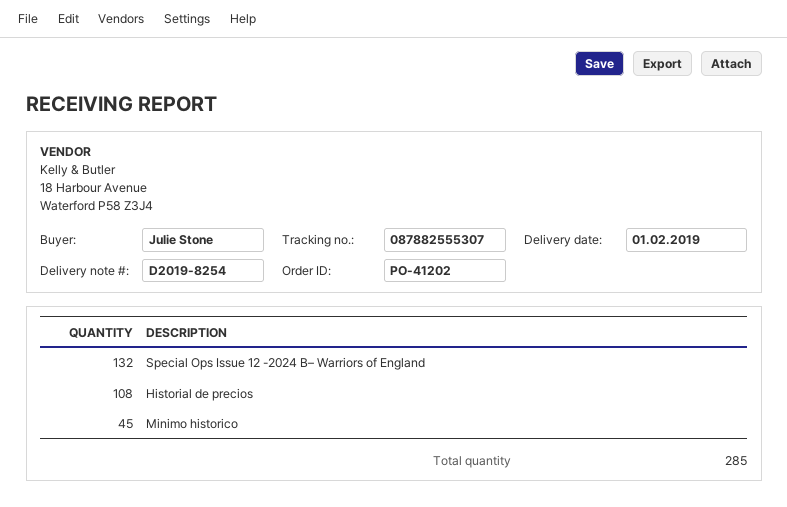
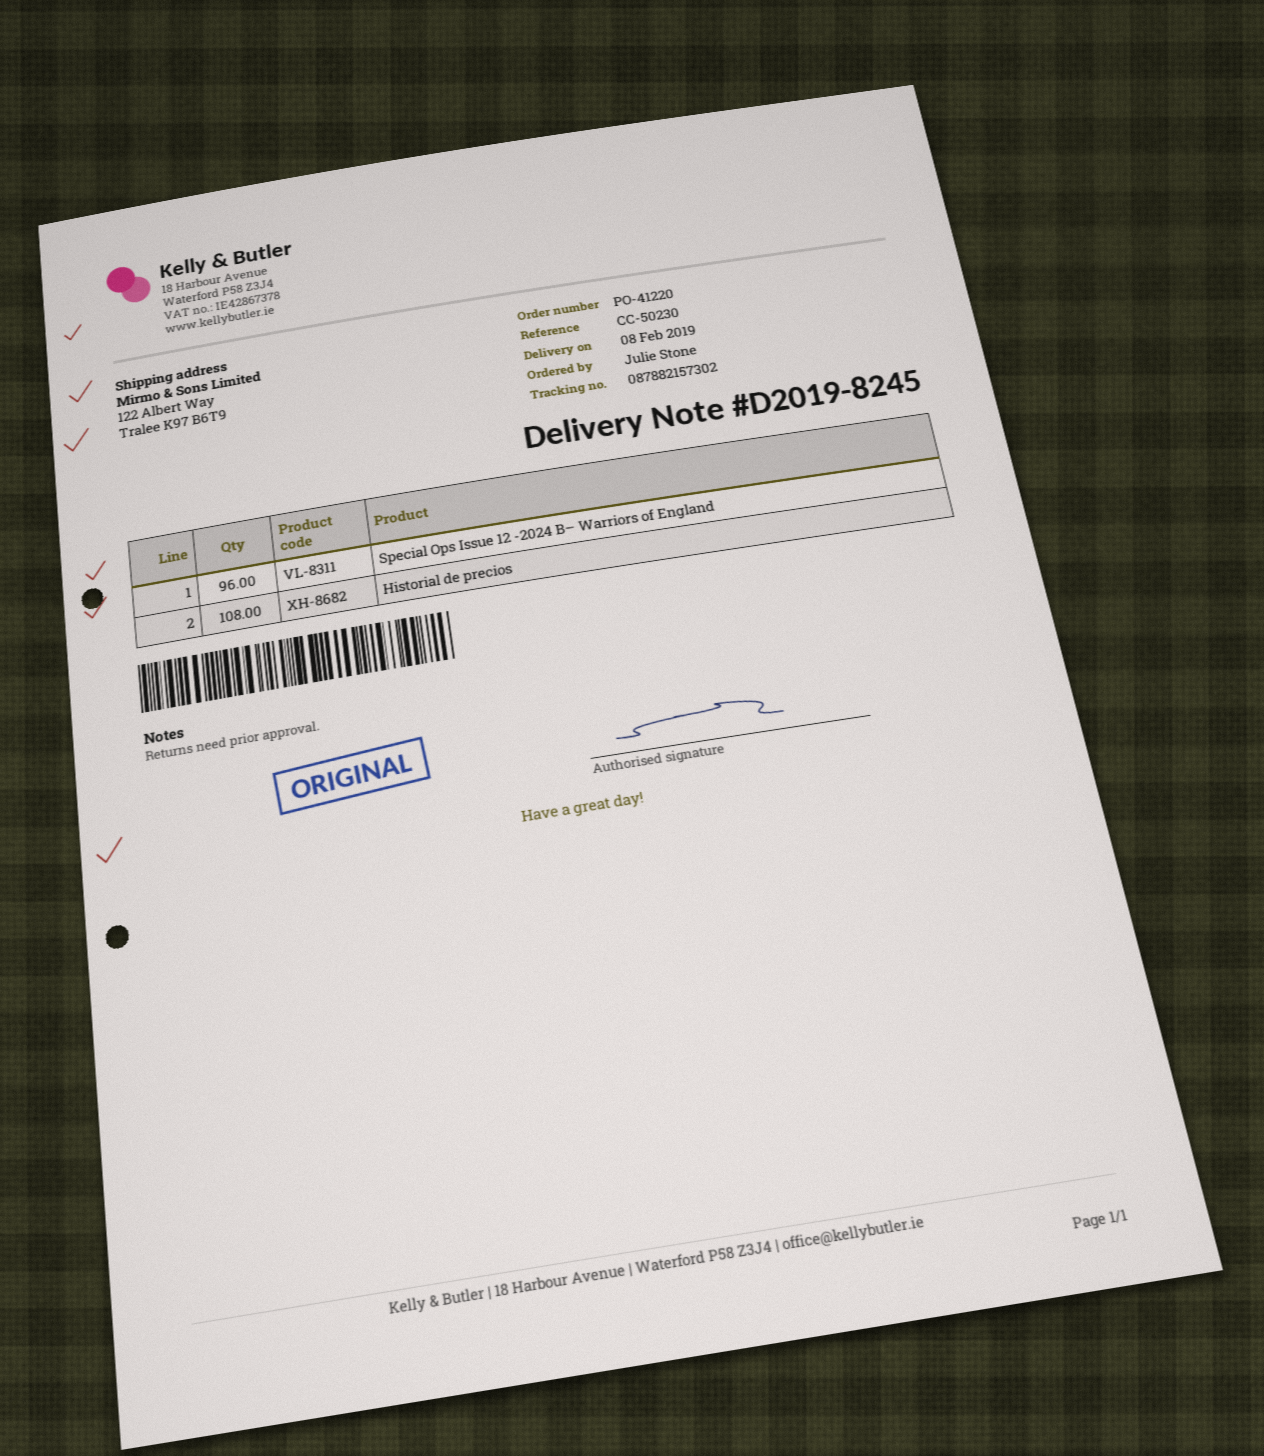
order number: PO-41202 -> PO-41220
delivery note number: D2019-8254 -> D2019-8245
delivery date: 2019-02-01 -> 2019-02-08
tracking number: 087882555307 -> 087882157302
Special Ops Issue 12 -2024 Β– Warriors of England: 132 -> 96
Minimo historico: 45 -> none

